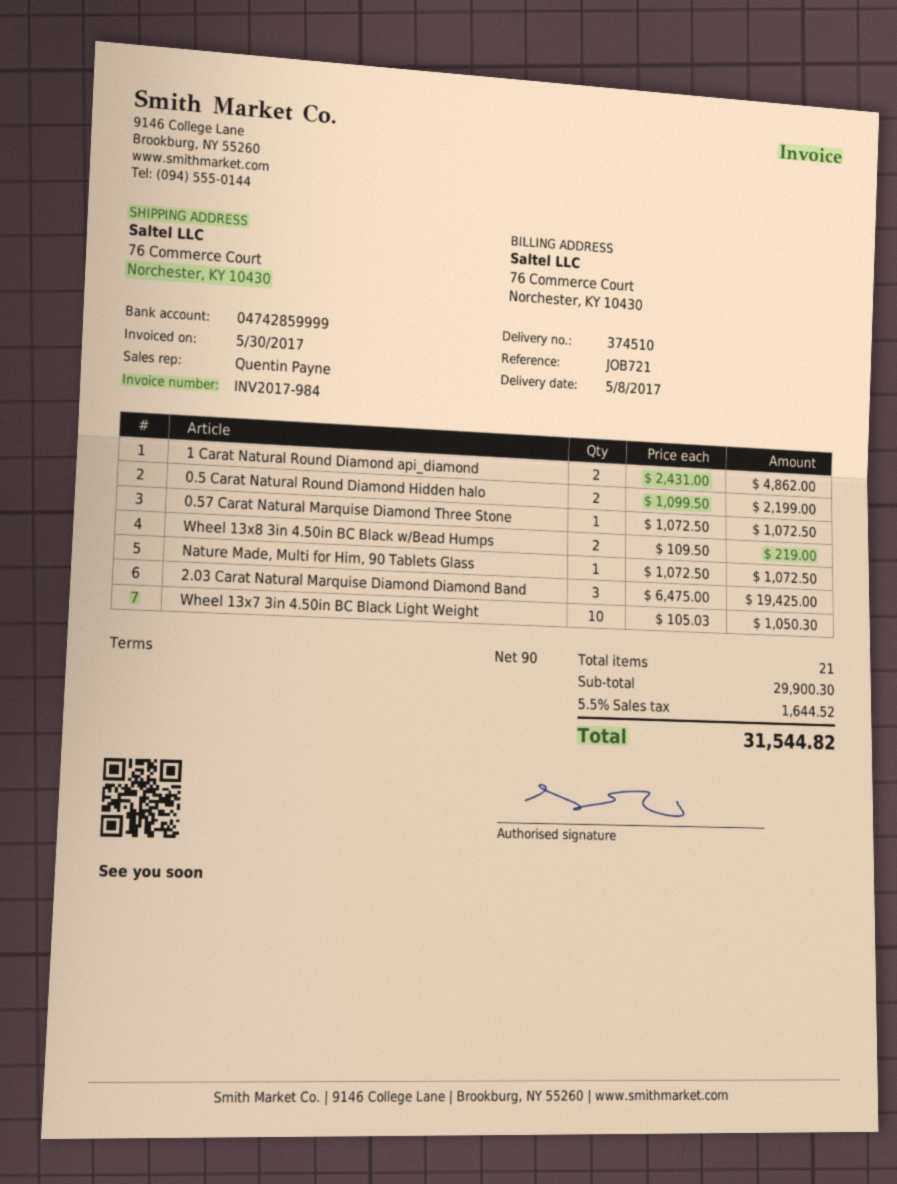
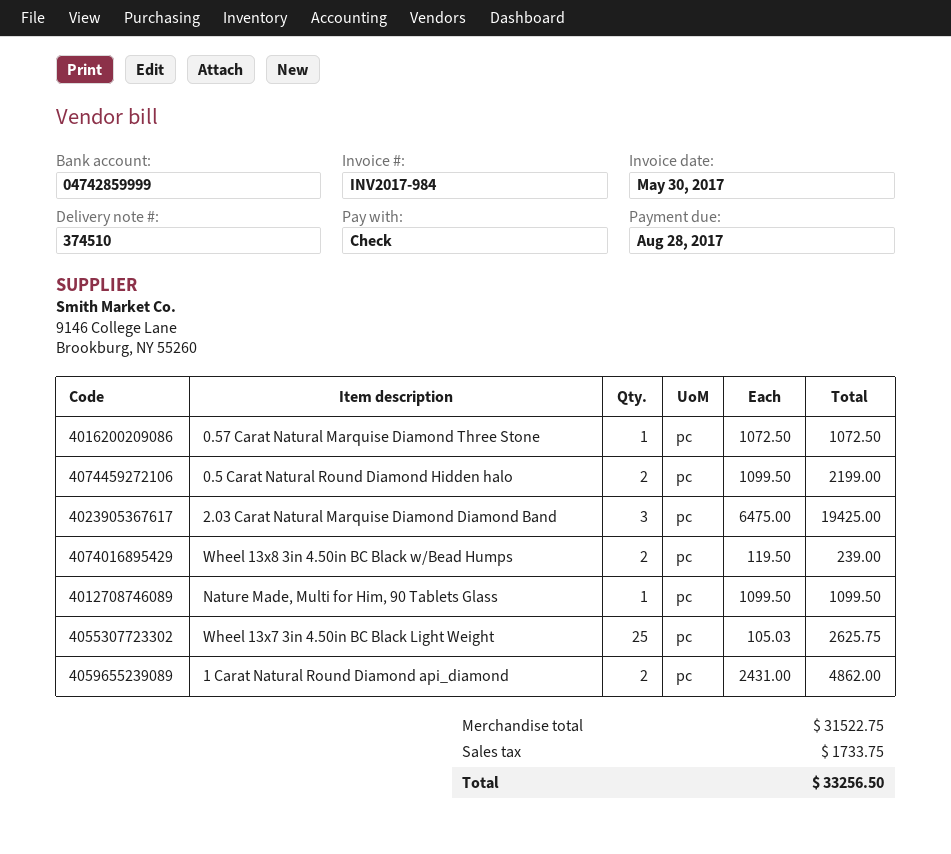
Wheel 13x8 3in 4.50in BC Black w/Bead Humps: 2 x 109.50 = 219.00 -> 2 x 119.50 = 239.00
Nature Made, Multi for Him, 90 Tablets Glass: 1 x 1072.50 = 1072.50 -> 1 x 1099.50 = 1099.50
Wheel 13x7 3in 4.50in BC Black Light Weight: 10 x 105.03 = 1050.30 -> 25 x 105.03 = 2625.75
subtotal: 29900.30 -> 31522.75
tax: 1644.52 -> 1733.75
total: 31544.82 -> 33256.50

